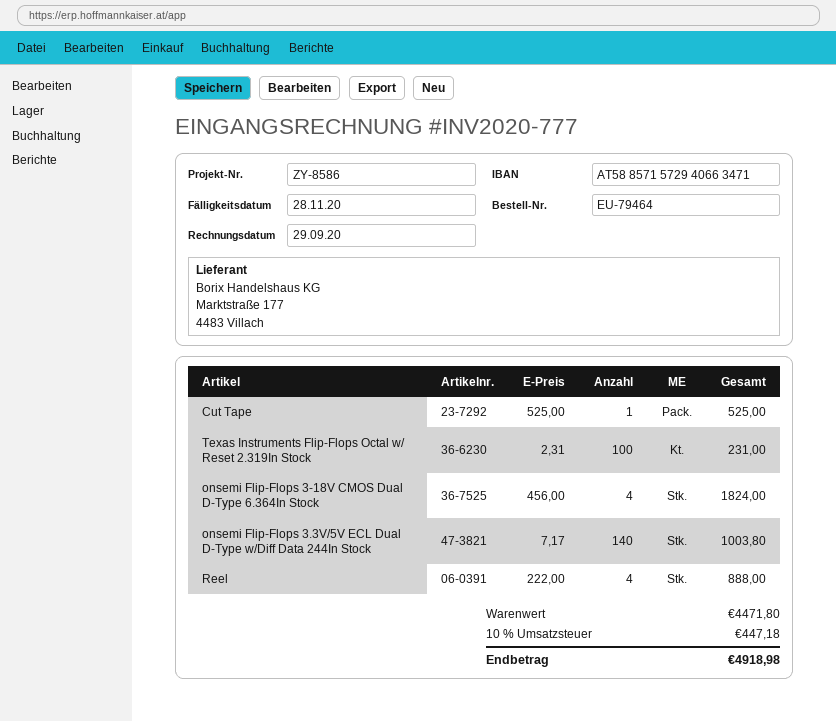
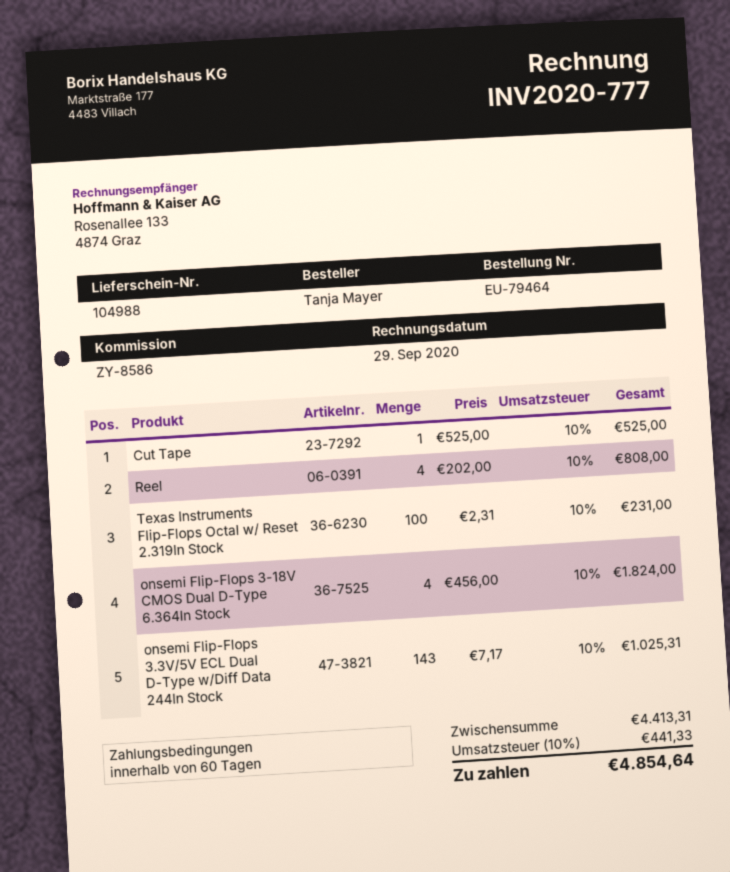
onsemi Flip-Flops 3.3V/5V ECL Dual D-Type w/Diff Data 244In Stock: 140 x 7.17 = 1003.80 -> 143 x 7.17 = 1025.31
Reel: 4 x 222.00 = 888.00 -> 4 x 202.00 = 808.00
subtotal: 4471.80 -> 4413.31
tax: 10% = 447.18 -> 10% = 441.33
total: 4918.98 -> 4854.64

